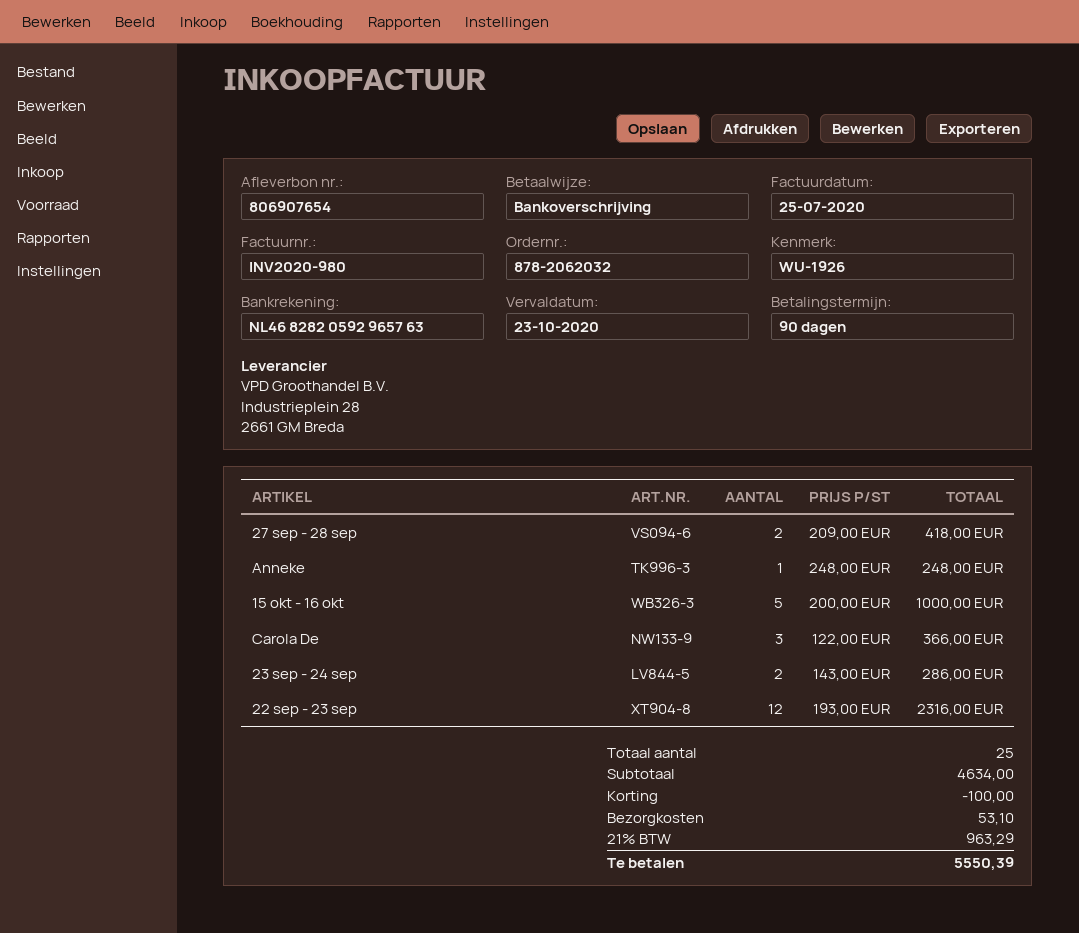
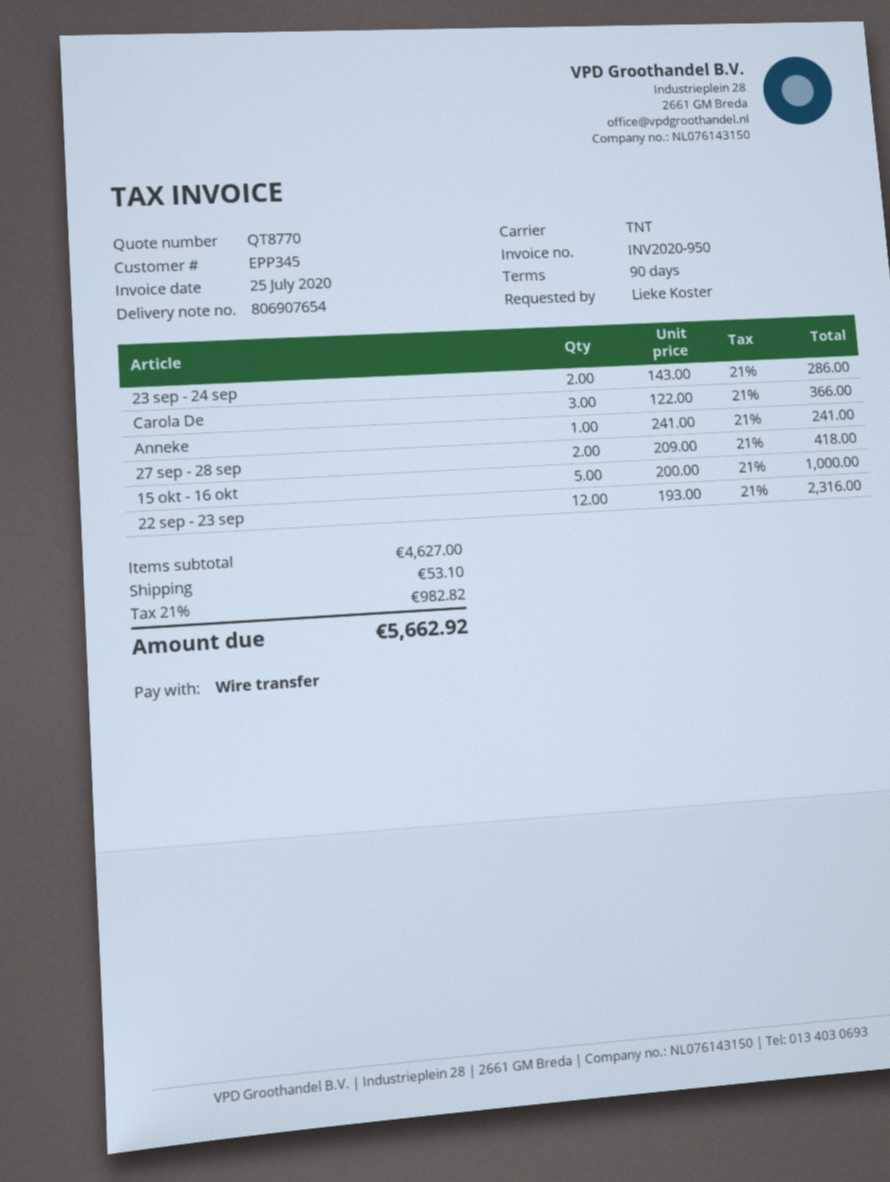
invoice number: INV2020-980 -> INV2020-950
Anneke: 1 x 248.00 = 248.00 -> 1 x 241.00 = 241.00
subtotal: 4634.00 -> 4627.00
discount: 100.00 -> none
tax: 21% = 963.29 -> 21% = 982.82
total: 5550.39 -> 5662.92

